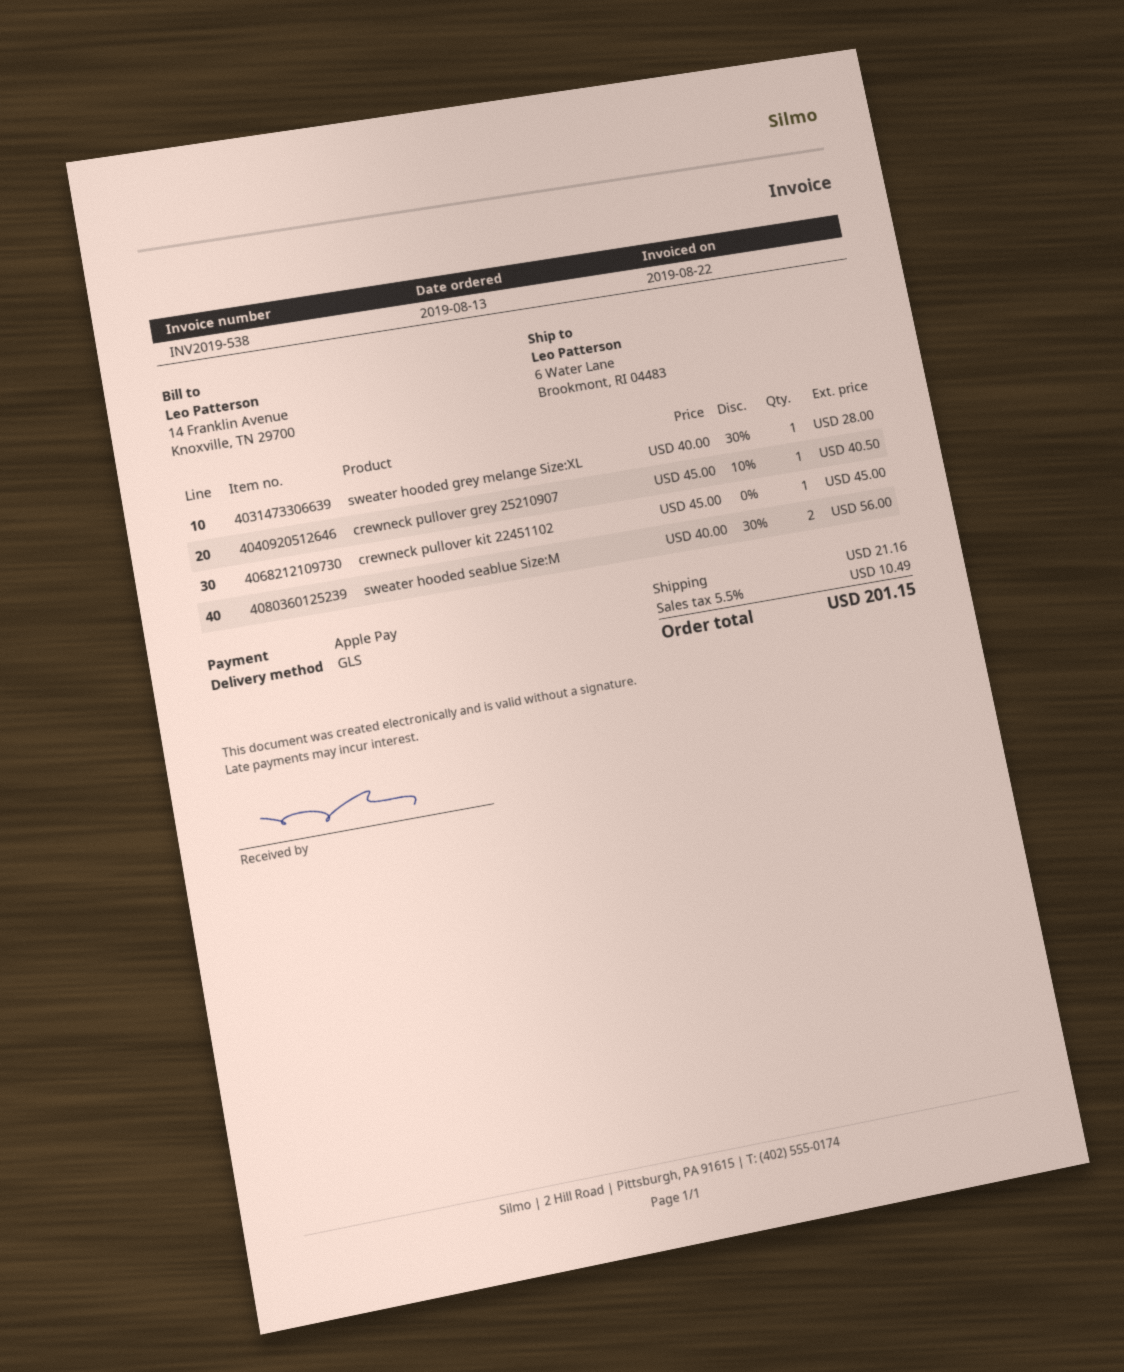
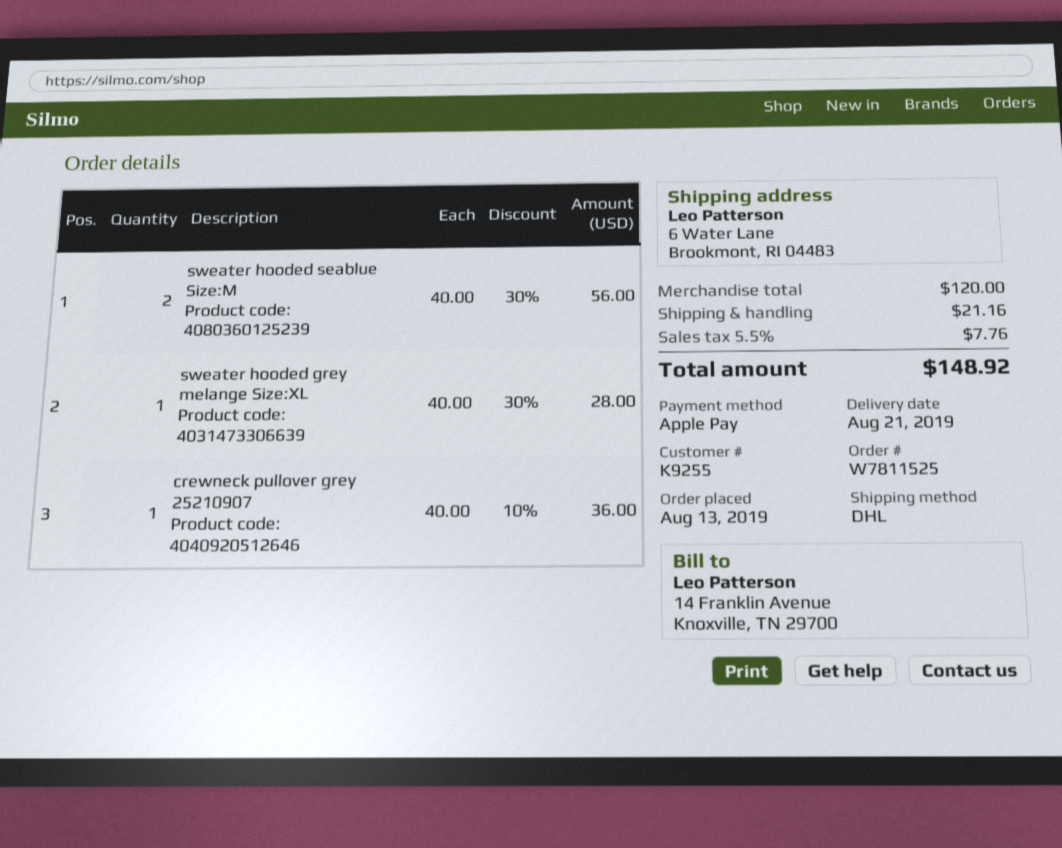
shipping method: GLS -> DHL
crewneck pullover grey 25210907: 1 x 45.00 - 10% = 40.50 -> 1 x 40.00 - 10% = 36.00
crewneck pullover kit 22451102: 1 x 45.00 = 45.00 -> none
tax: 5.5% = 10.49 -> 5.5% = 7.76
total: 201.15 -> 148.92

